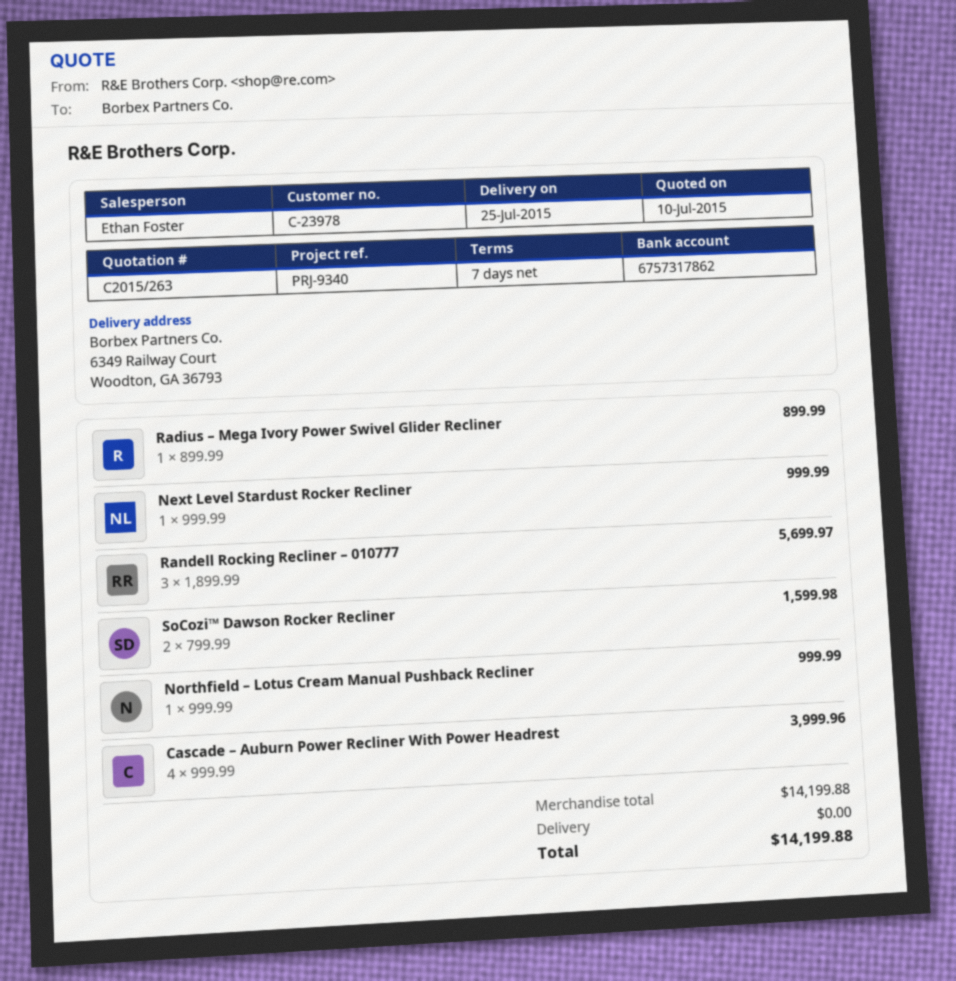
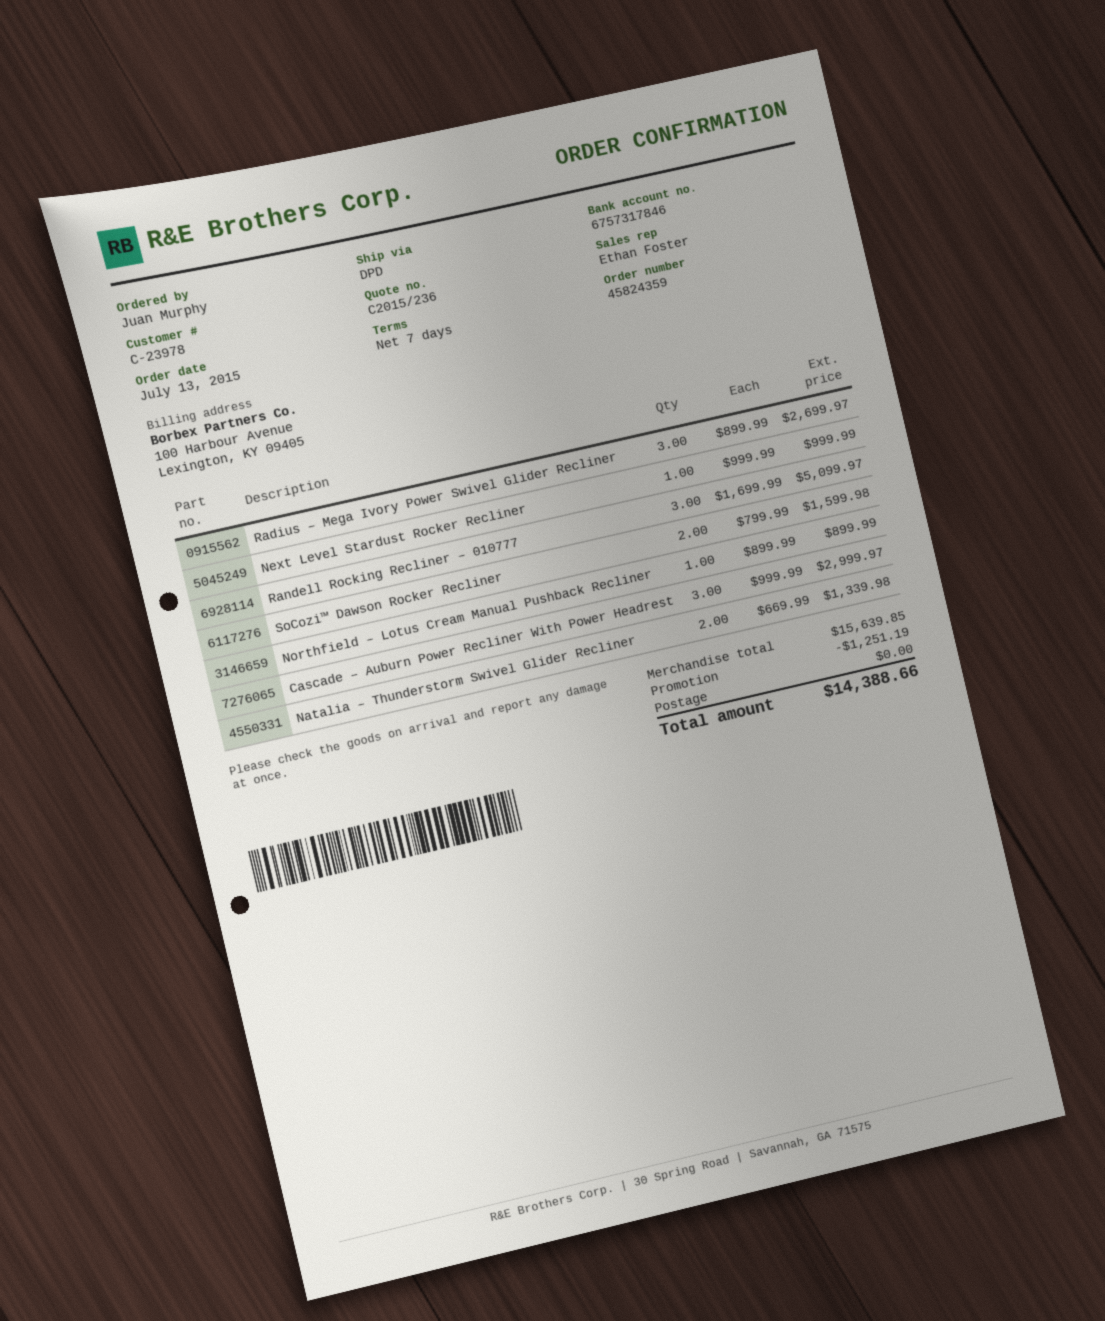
quote number: C2015/263 -> C2015/236
bank account: 6757317862 -> 6757317846
Radius – Mega Ivory Power Swivel Glider Recliner: 1 x 899.99 = 899.99 -> 3 x 899.99 = 2699.97
Randell Rocking Recliner – 010777: 3 x 1899.99 = 5699.97 -> 3 x 1699.99 = 5099.97
Northfield – Lotus Cream Manual Pushback Recliner: 1 x 999.99 = 999.99 -> 1 x 899.99 = 899.99
Cascade – Auburn Power Recliner With Power Headrest: 4 x 999.99 = 3999.96 -> 3 x 999.99 = 2999.97
Natalia – Thunderstorm Swivel Glider Recliner: none -> 2 x 669.99 = 1339.98
subtotal: 14199.88 -> 15639.85
discount: none -> 1251.19
total: 14199.88 -> 14388.66

